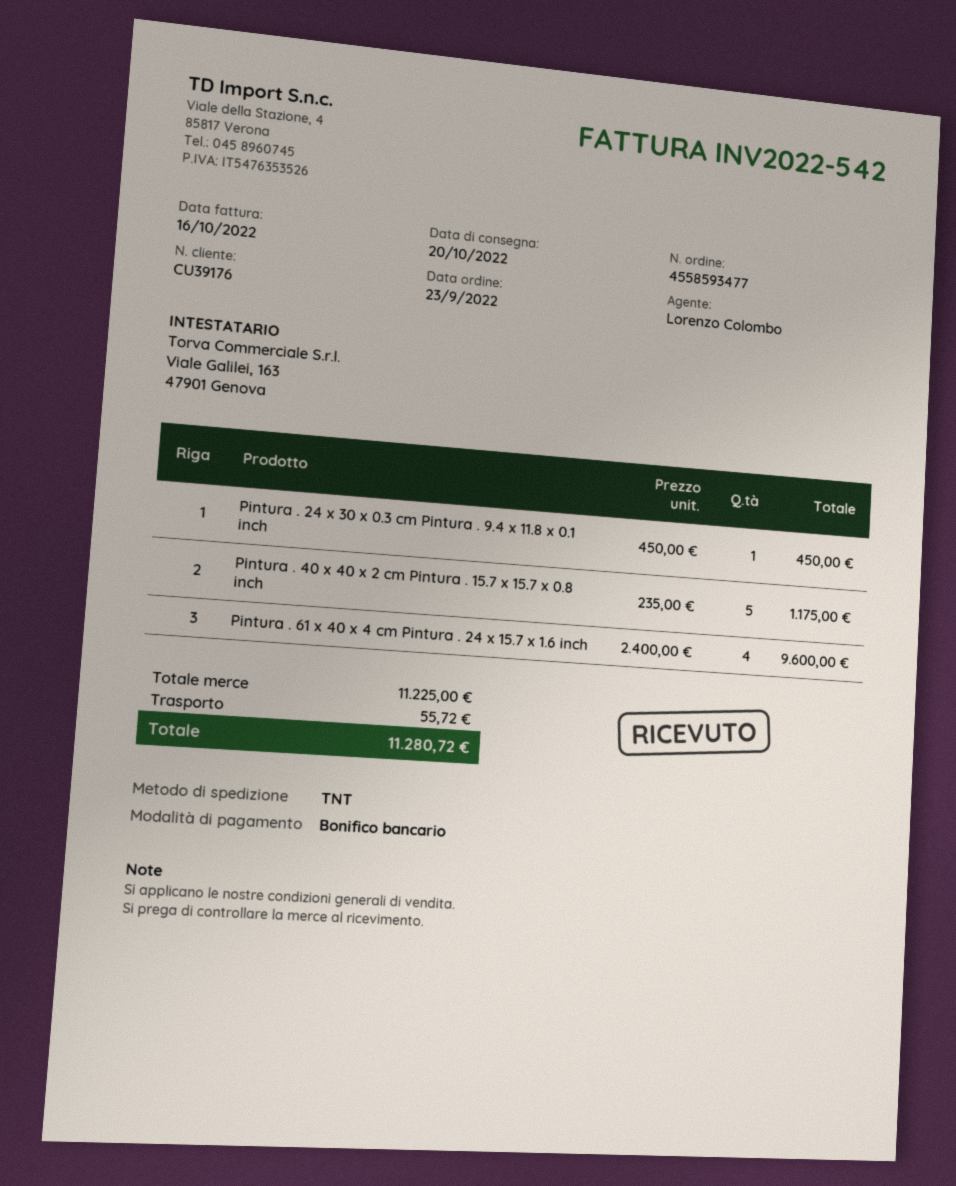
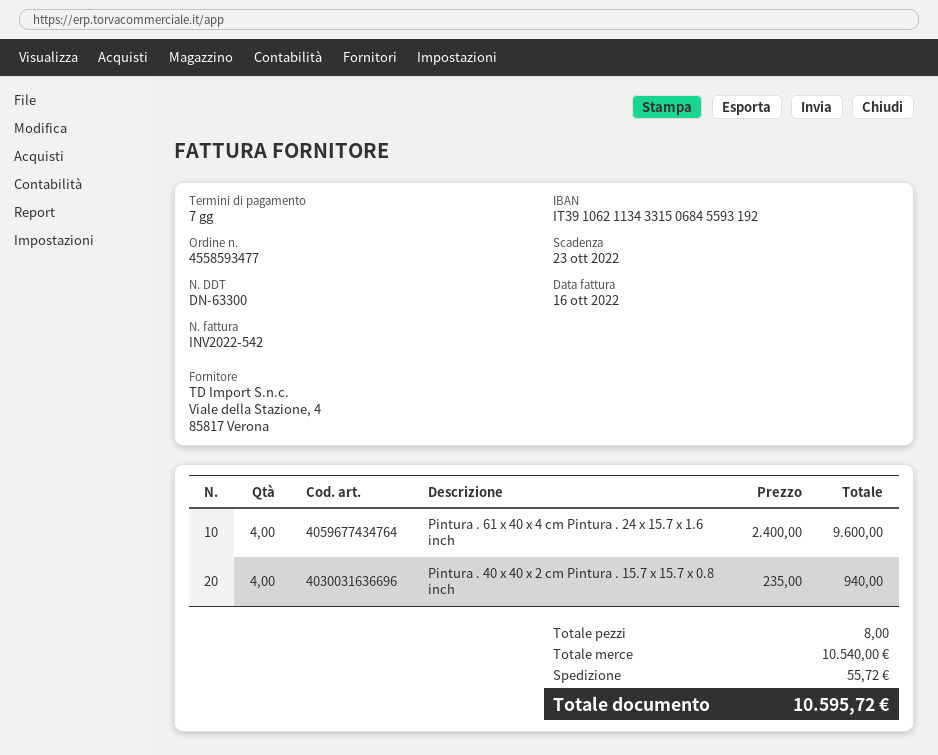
Pintura . 24 x 30 x 0.3 cm Pintura . 9.4 x 11.8 x 0.1 inch: 1 x 450.00 = 450.00 -> none
Pintura . 40 x 40 x 2 cm Pintura . 15.7 x 15.7 x 0.8 inch: 5 x 235.00 = 1175.00 -> 4 x 235.00 = 940.00
subtotal: 11225.00 -> 10540.00
total: 11280.72 -> 10595.72

